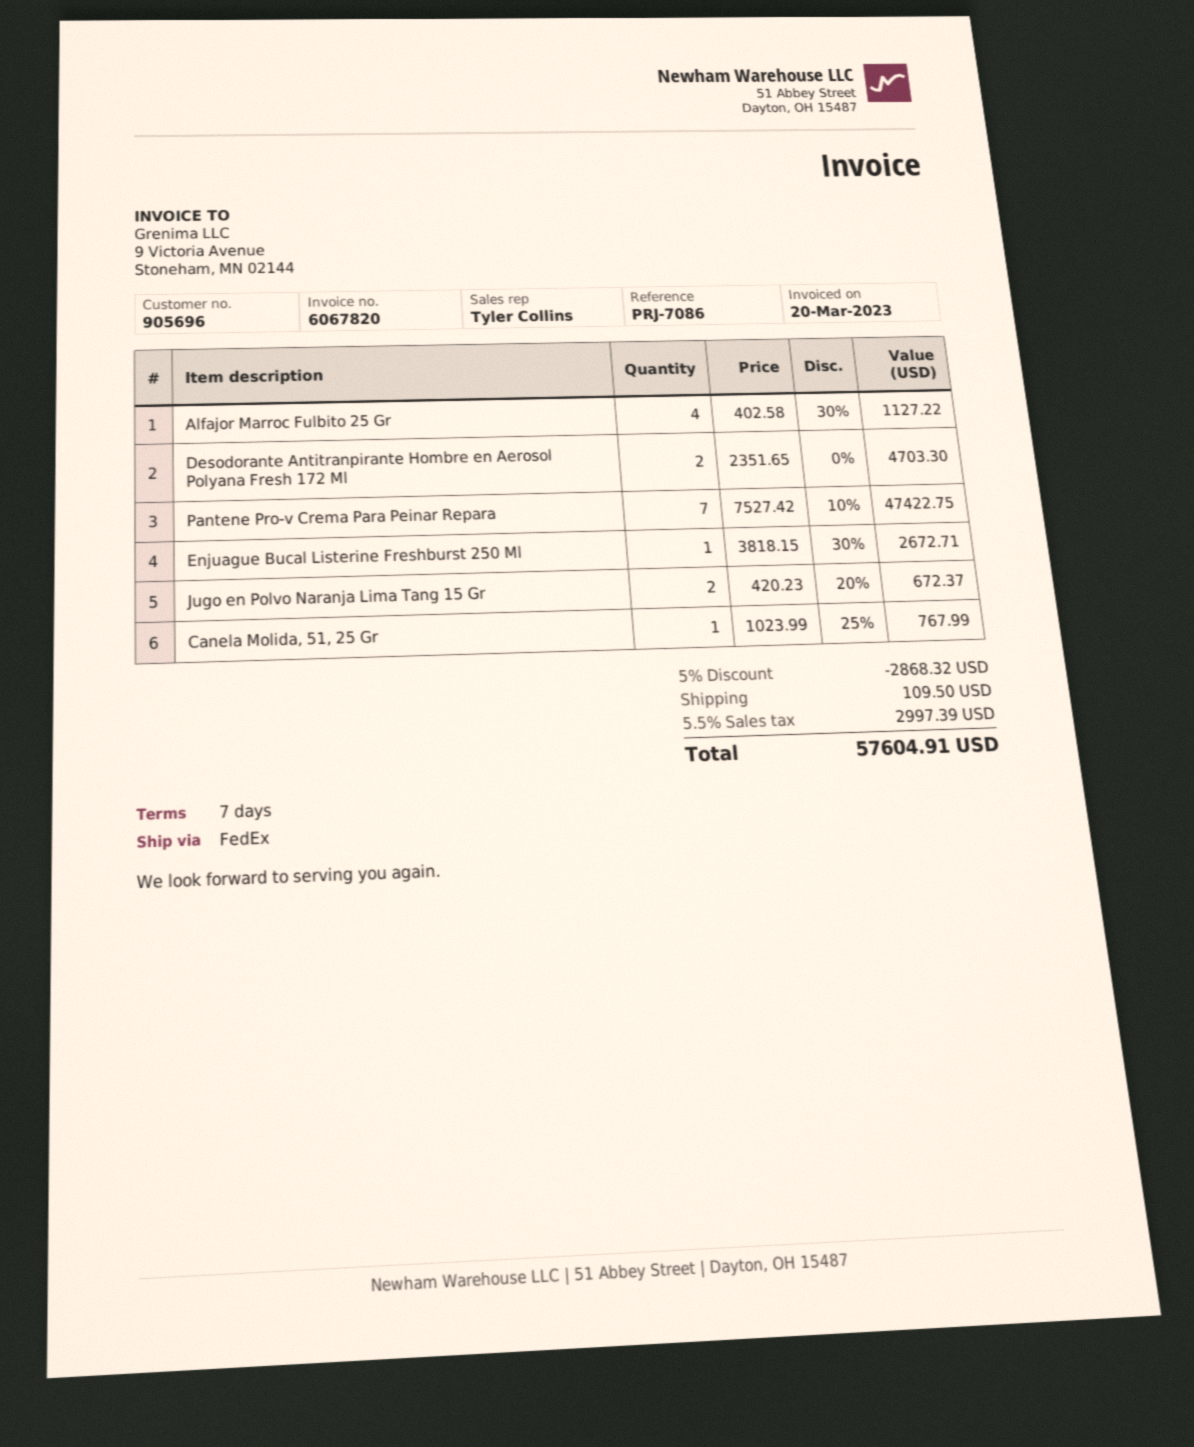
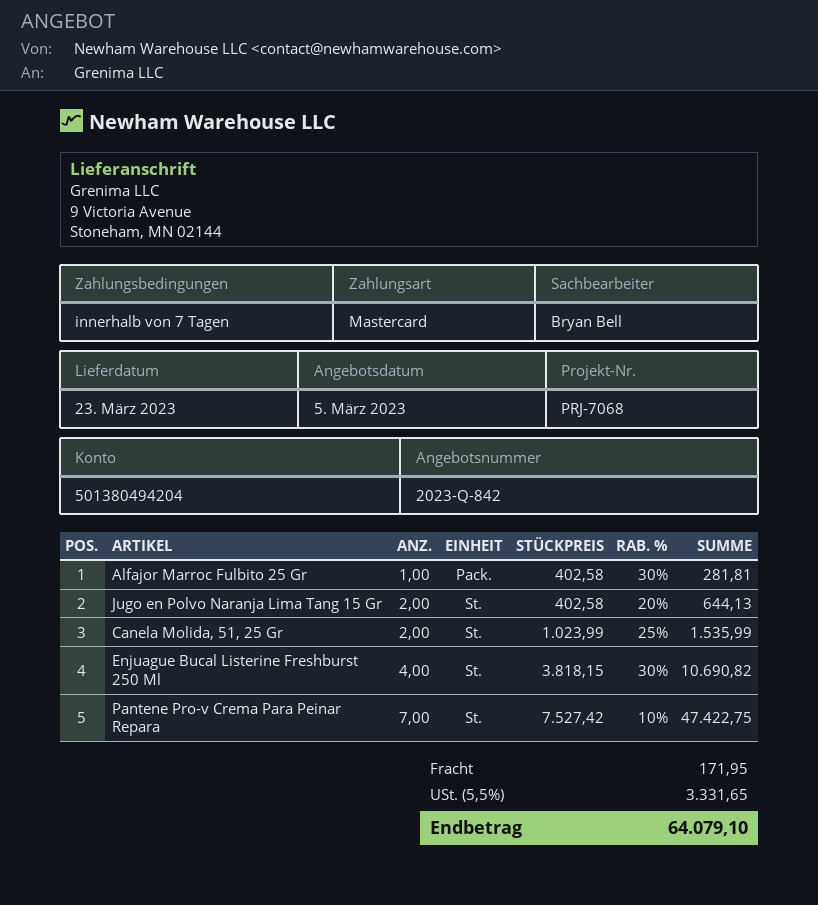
reference: PRJ-7086 -> PRJ-7068
sales rep: Tyler Collins -> Bryan Bell
Alfajor Marroc Fulbito 25 Gr: 4 x 402.58 - 30% = 1127.22 -> 1 x 402.58 - 30% = 281.81
Desodorante Antitranpirante Hombre en Aerosol Polyana Fresh 172 Ml: 2 x 2351.65 = 4703.30 -> none
Enjuague Bucal Listerine Freshburst 250 Ml: 1 x 3818.15 - 30% = 2672.71 -> 4 x 3818.15 - 30% = 10690.82
Jugo en Polvo Naranja Lima Tang 15 Gr: 2 x 420.23 - 20% = 672.37 -> 2 x 402.58 - 20% = 644.13
Canela Molida, 51, 25 Gr: 1 x 1023.99 - 25% = 767.99 -> 2 x 1023.99 - 25% = 1535.99
discount: 5% = 2868.32 -> none
shipping: 109.50 -> 171.95
tax: 5.5% = 2997.39 -> 5.5% = 3331.65
total: 57604.91 -> 64079.10

